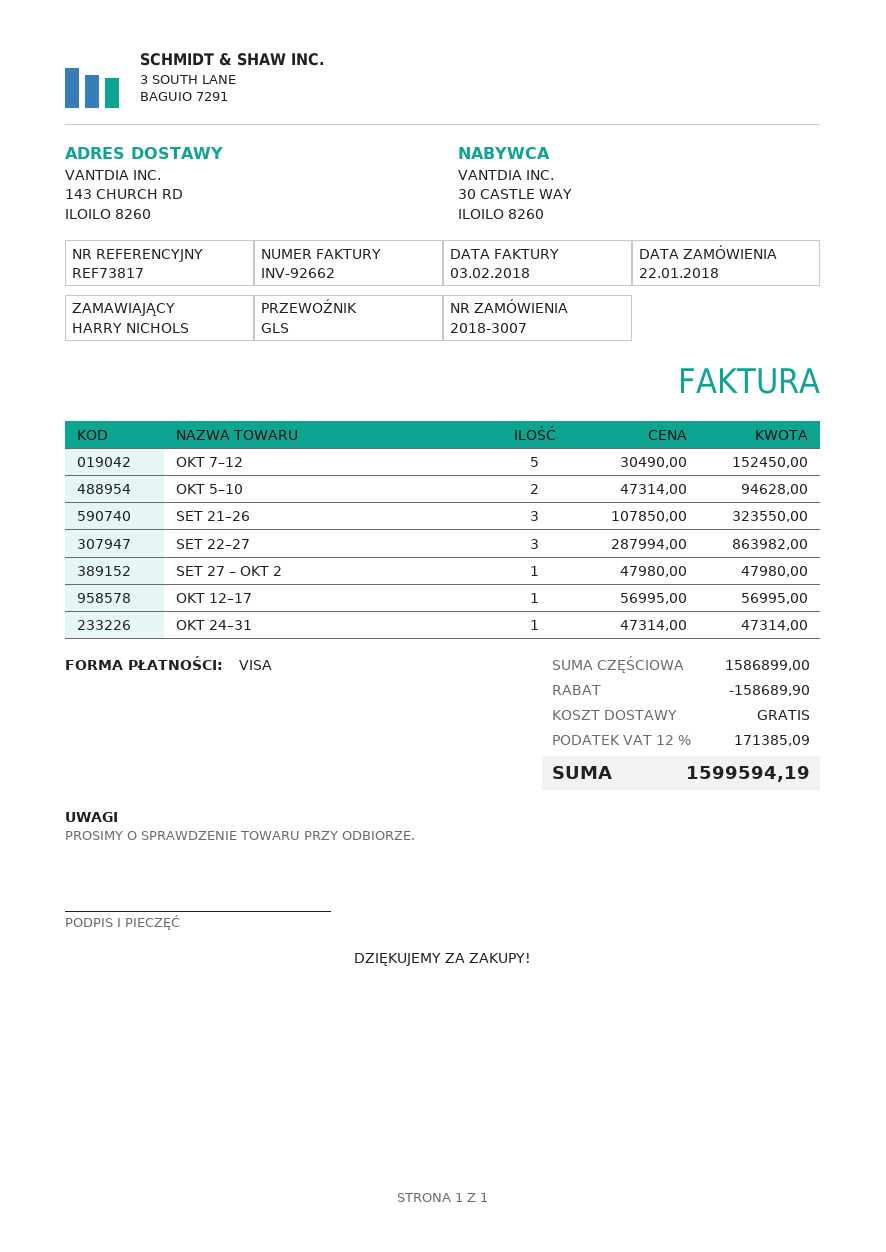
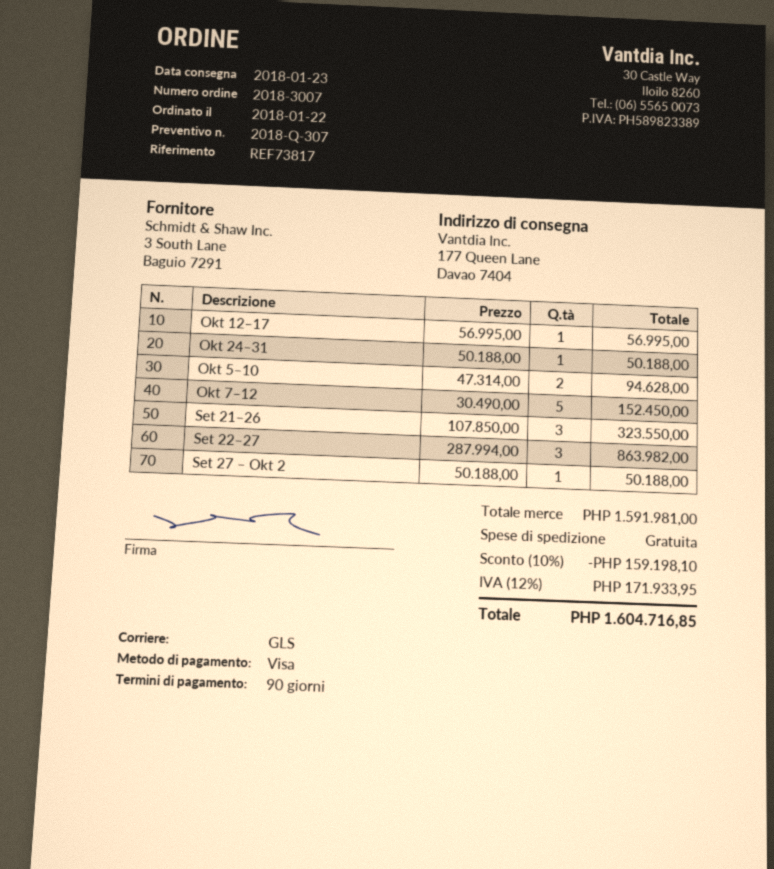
ship to: 143 CHURCH RD, ILOILO 8260 -> 177 Queen Lane, Davao 7404
SET 27 – OKT 2: 1 x 47980.00 = 47980.00 -> 1 x 50188.00 = 50188.00
OKT 24–31: 1 x 47314.00 = 47314.00 -> 1 x 50188.00 = 50188.00
subtotal: 1586899.00 -> 1591981.00
discount: 158689.90 -> 159198.10
tax: 12% = 171385.09 -> 12% = 171933.95
total: 1599594.19 -> 1604716.85

